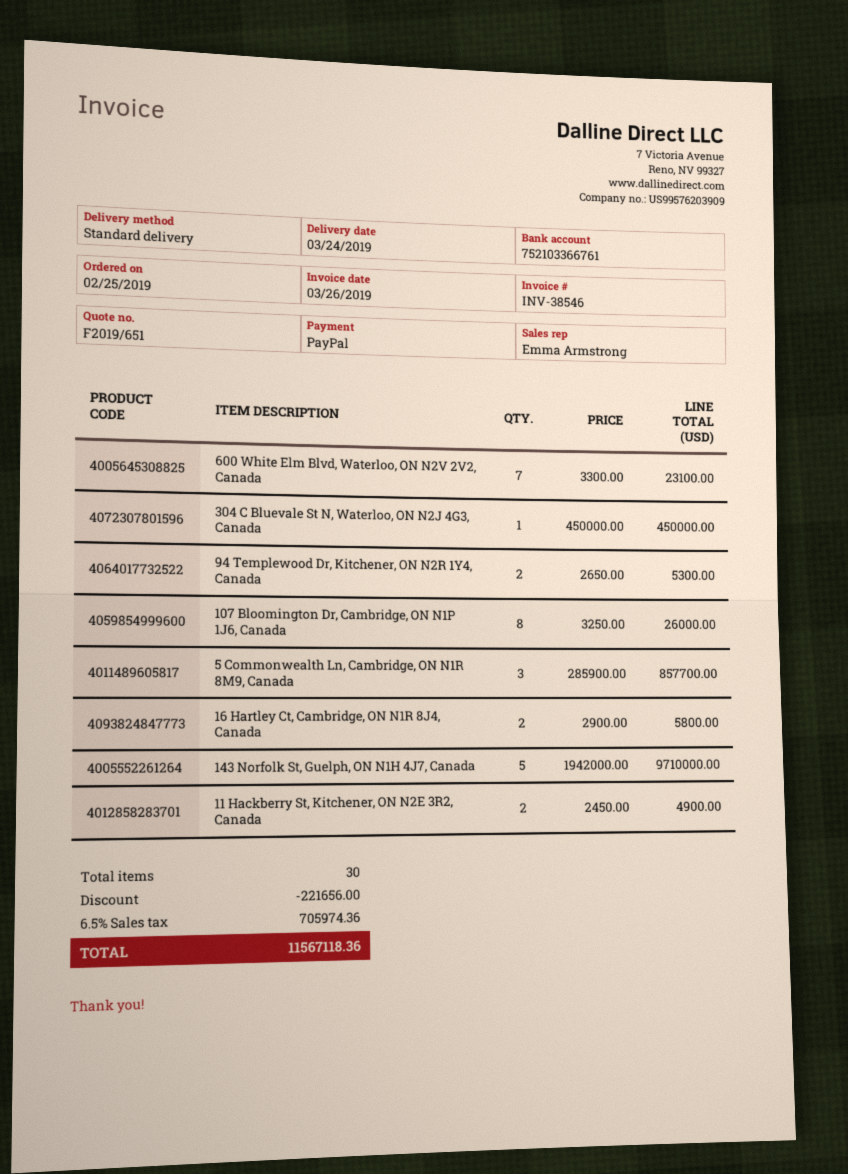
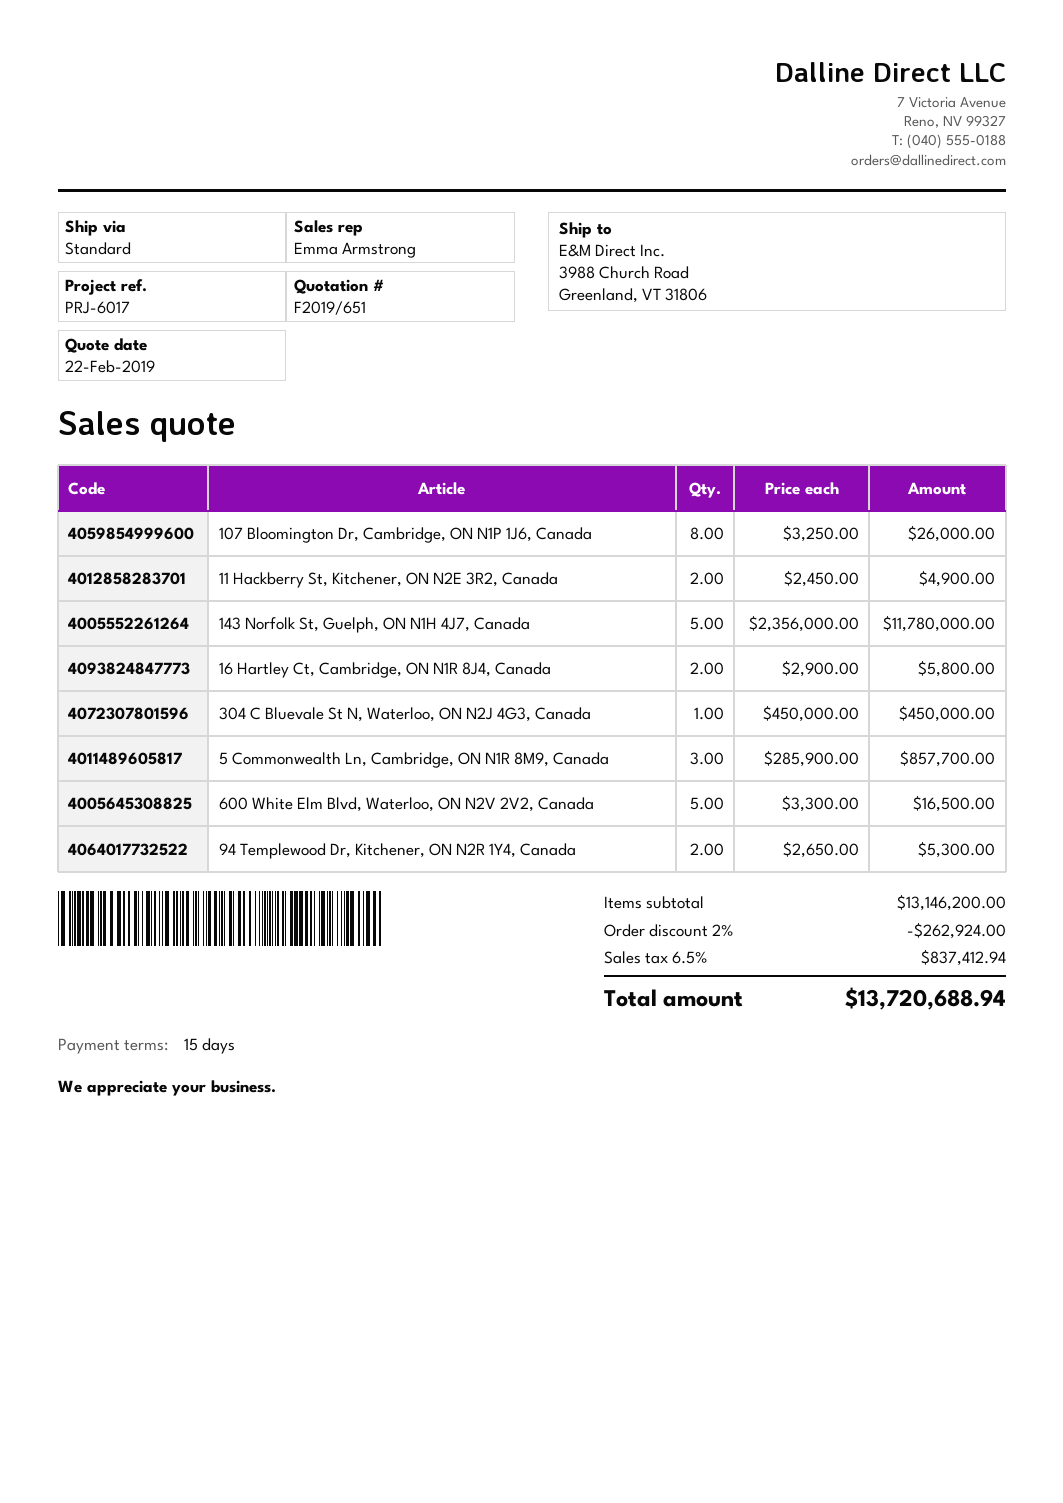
600 White Elm Blvd, Waterloo, ON N2V 2V2, Canada: 7 x 3300.00 = 23100.00 -> 5 x 3300.00 = 16500.00
143 Norfolk St, Guelph, ON N1H 4J7, Canada: 5 x 1942000.00 = 9710000.00 -> 5 x 2356000.00 = 11780000.00
discount: 221656.00 -> 262924.00
tax: 6.5% = 705974.36 -> 6.5% = 837412.94
total: 11567118.36 -> 13720688.94

